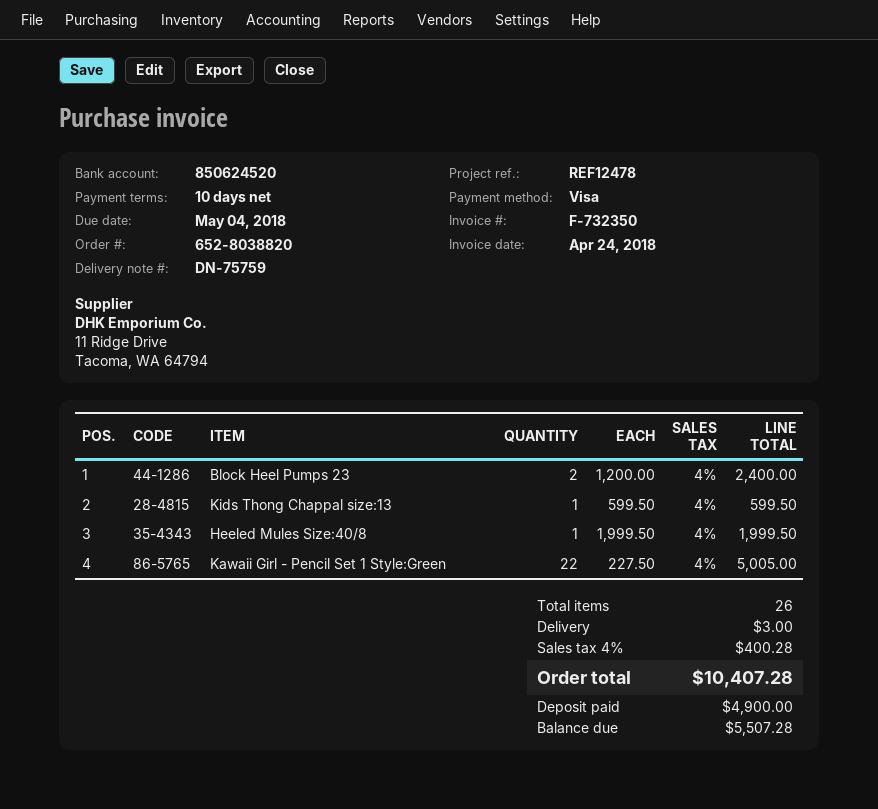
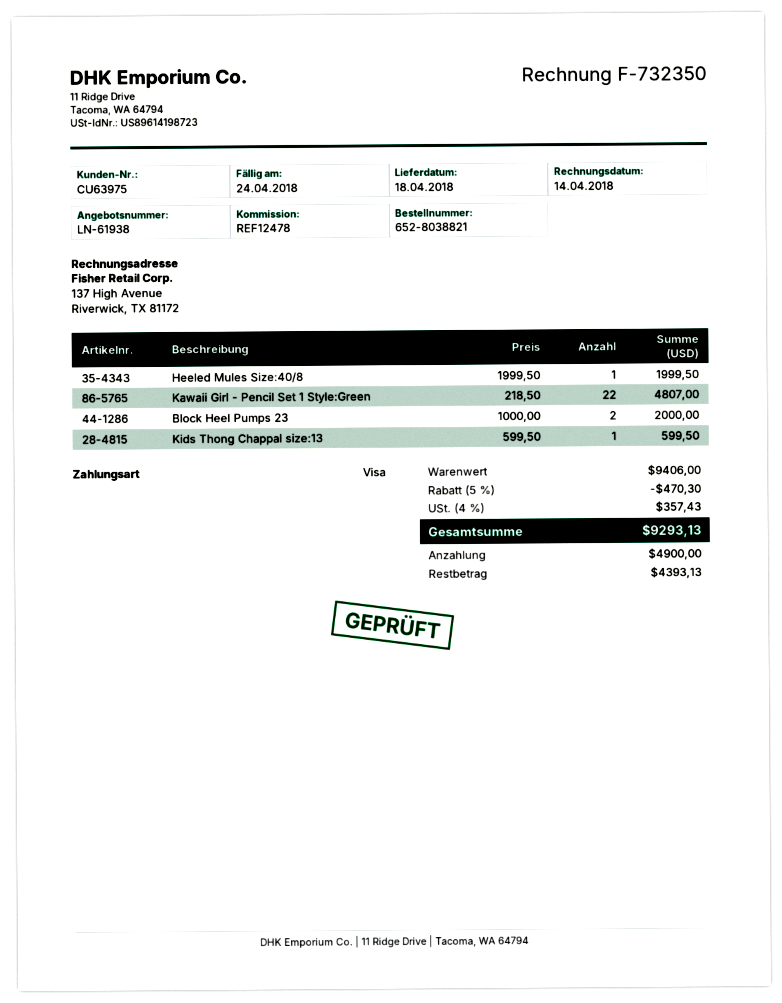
order number: 652-8038820 -> 652-8038821
invoice date: 2018-04-24 -> 2018-04-14
due date: 2018-05-04 -> 2018-04-24
Block Heel Pumps 23: 2 x 1200.00 = 2400.00 -> 2 x 1000.00 = 2000.00
Kawaii Girl - Pencil Set 1 Style:Green: 22 x 227.50 = 5005.00 -> 22 x 218.50 = 4807.00
discount: none -> 5% = 470.30
shipping: 3.00 -> none
tax: 4% = 400.28 -> 4% = 357.43
total: 10407.28 -> 9293.13
balance: 5507.28 -> 4393.13

